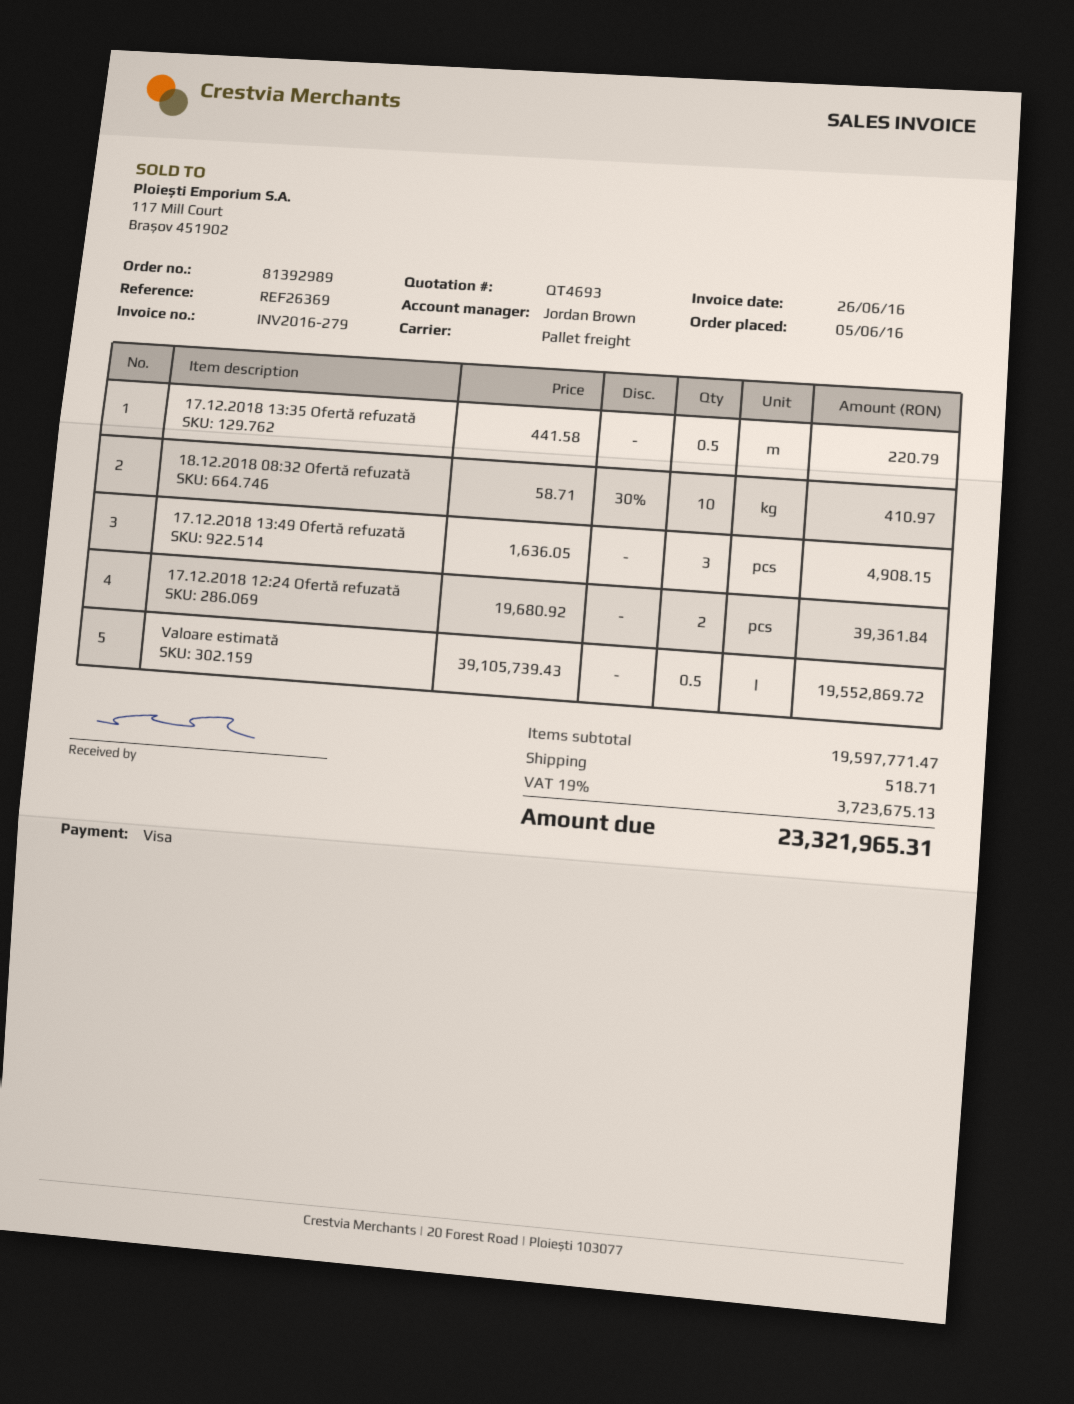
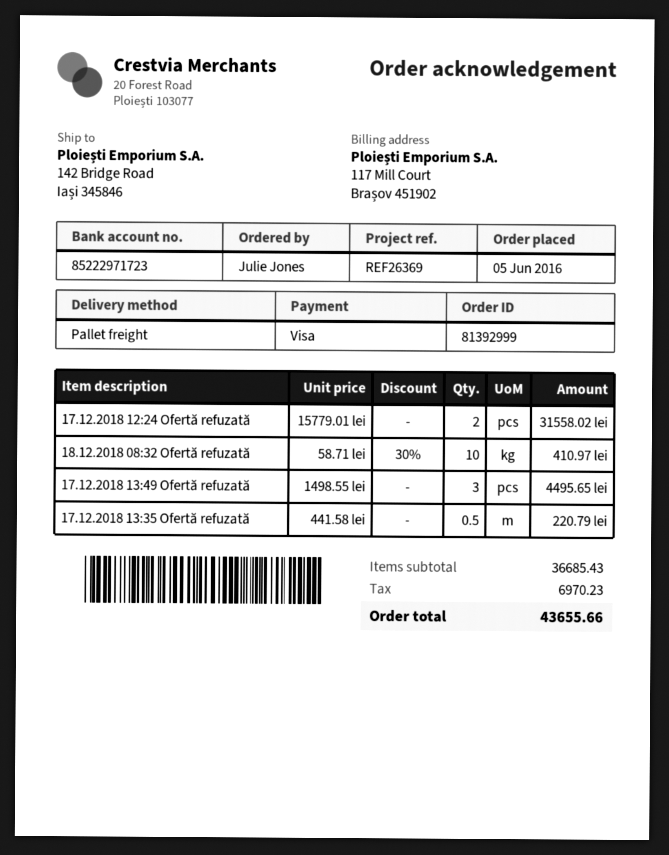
order number: 81392989 -> 81392999
17.12.2018 13:49 Ofertă refuzată: 3 x 1636.05 = 4908.15 -> 3 x 1498.55 = 4495.65
17.12.2018 12:24 Ofertă refuzată: 2 x 19680.92 = 39361.84 -> 2 x 15779.01 = 31558.02
Valoare estimată: 0.5 x 39105739.43 = 19552869.72 -> none
subtotal: 19597771.47 -> 36685.43
shipping: 518.71 -> none
tax: 3723675.13 -> 6970.23
total: 23321965.31 -> 43655.66

